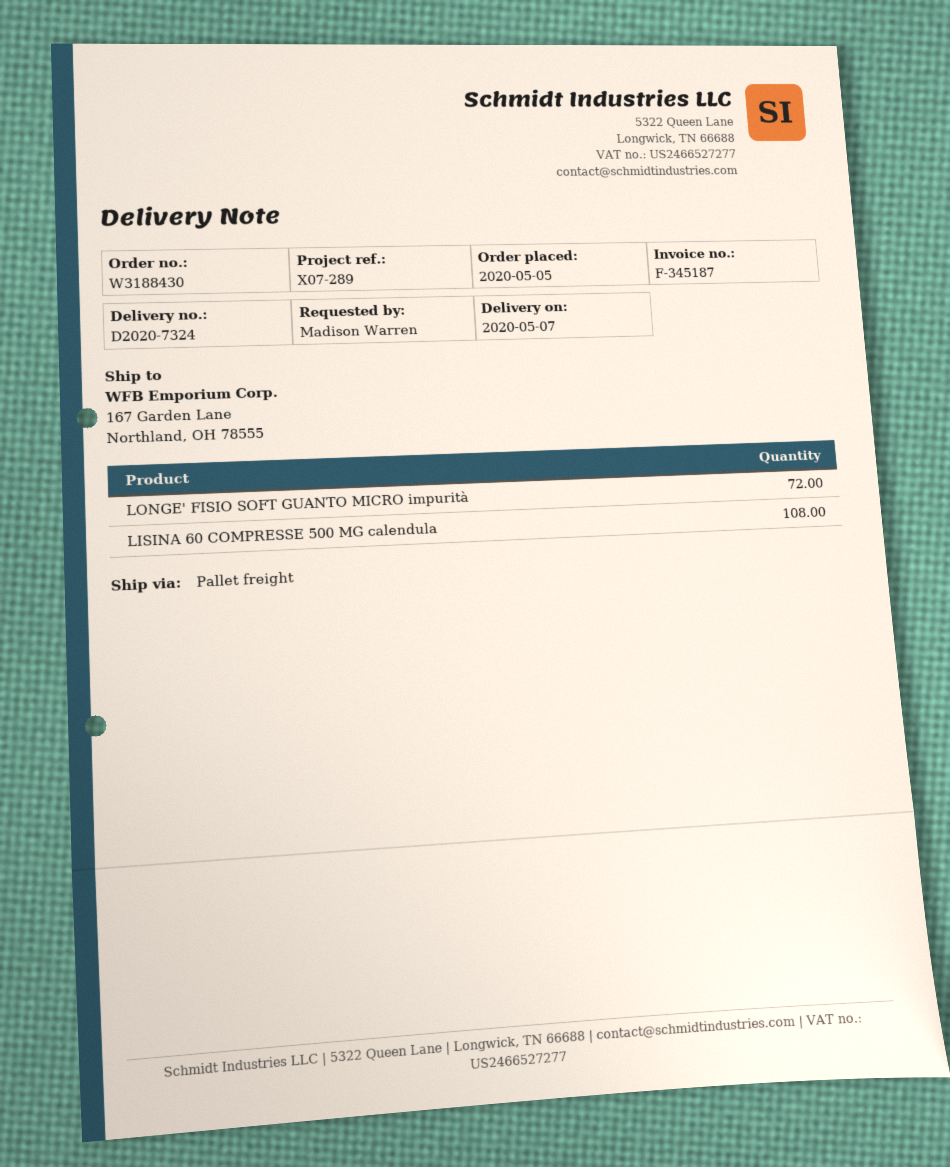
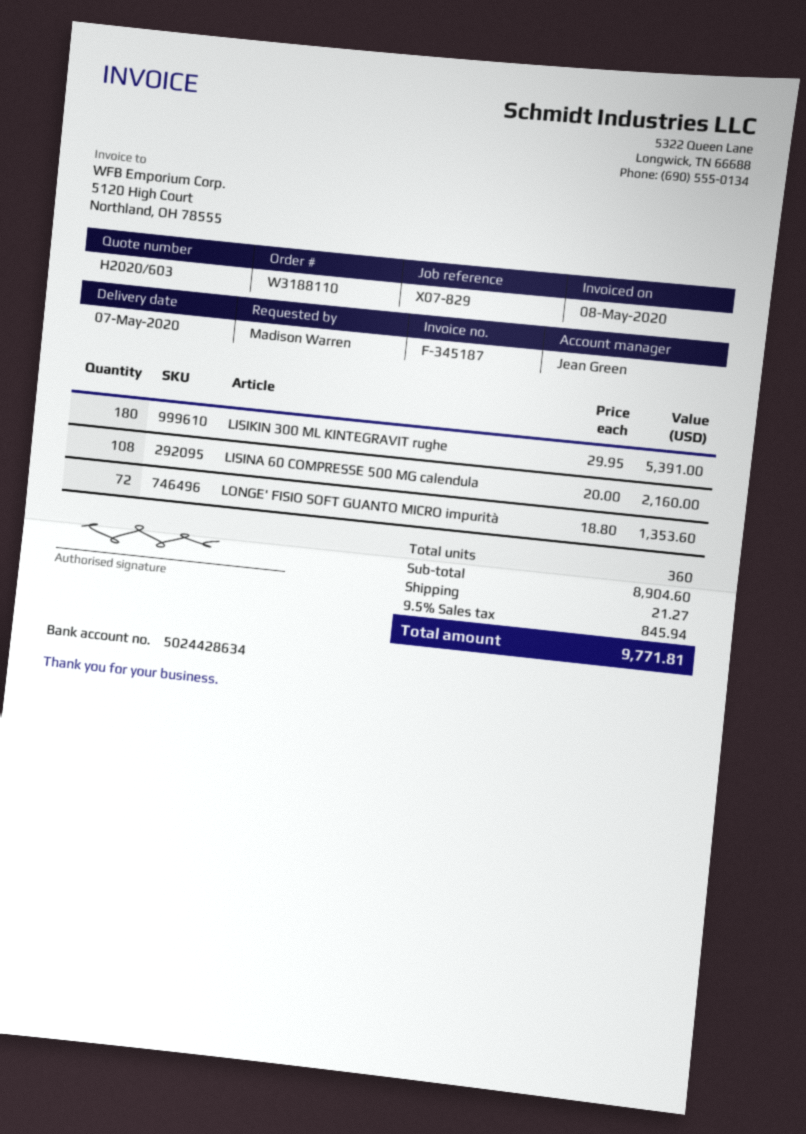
order number: W3188430 -> W3188110
reference: X07-289 -> X07-829
LISIKIN 300 ML KINTEGRAVIT rughe: none -> 180

